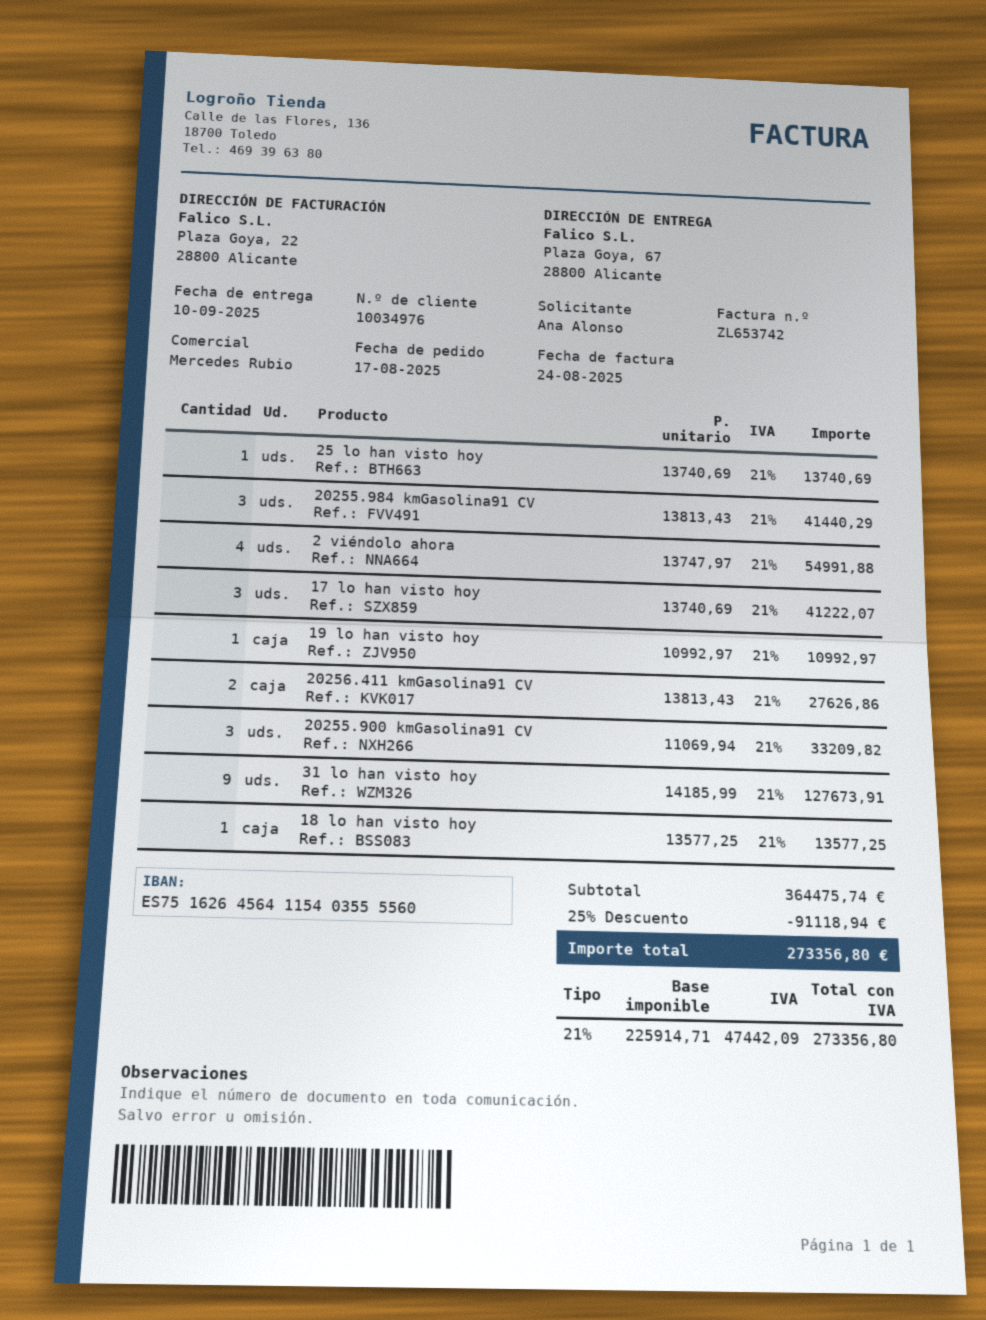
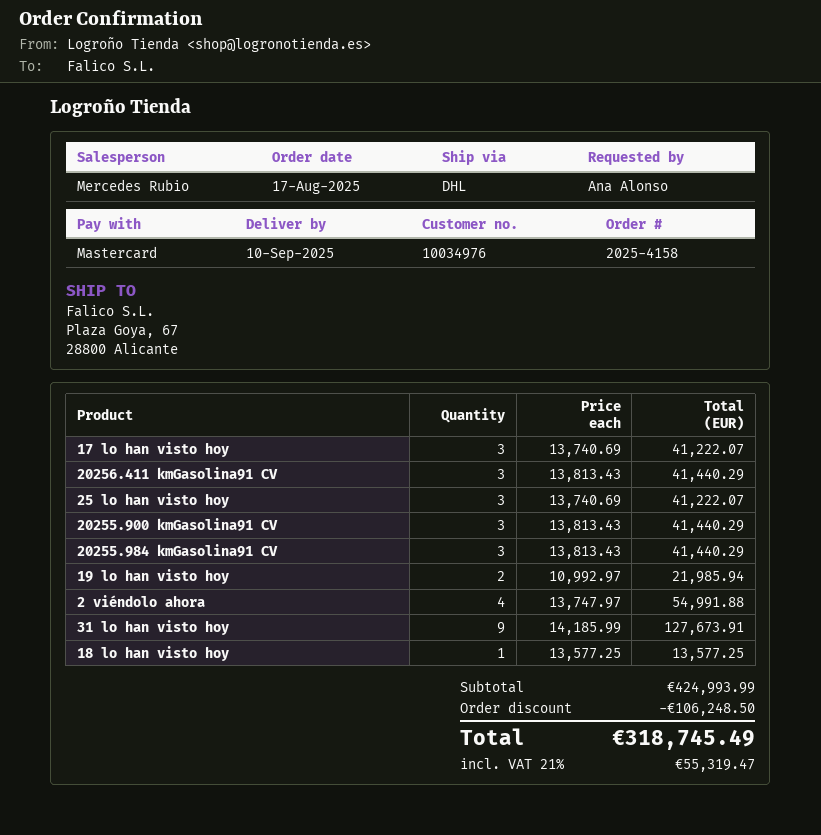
25 lo han visto hoy: 1 x 13740.69 = 13740.69 -> 3 x 13740.69 = 41222.07
19 lo han visto hoy: 1 x 10992.97 = 10992.97 -> 2 x 10992.97 = 21985.94
20256.411 kmGasolina91 CV: 2 x 13813.43 = 27626.86 -> 3 x 13813.43 = 41440.29
20255.900 kmGasolina91 CV: 3 x 11069.94 = 33209.82 -> 3 x 13813.43 = 41440.29
subtotal: 364475.74 -> 424993.99
discount: 91118.94 -> 106248.50
tax: 21% = 47442.09 -> 21% = 55319.47
total: 273356.80 -> 318745.49

